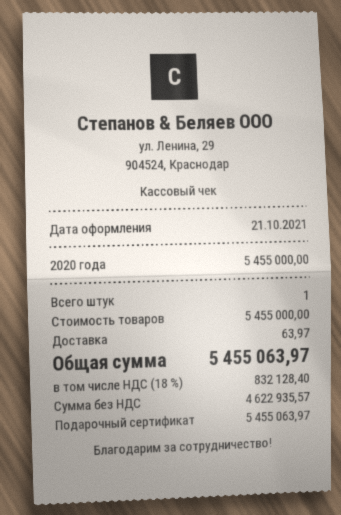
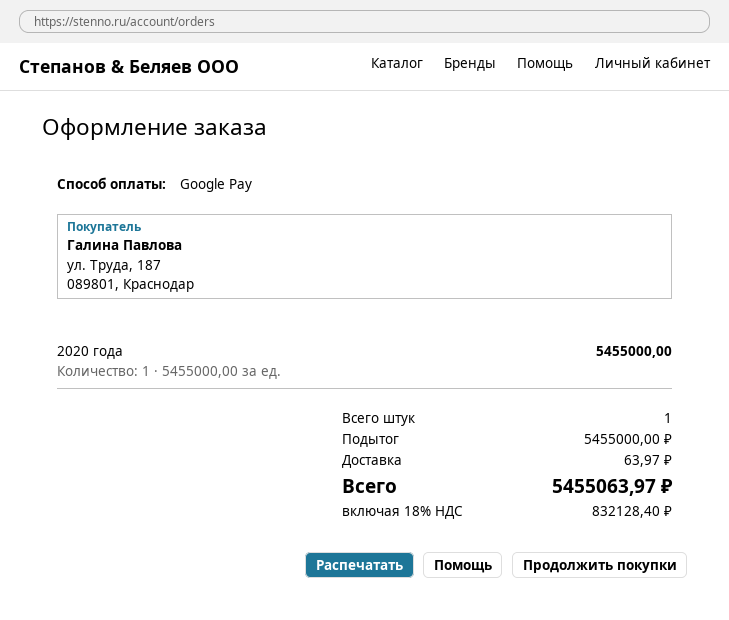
payment method: gift card -> Google Pay

